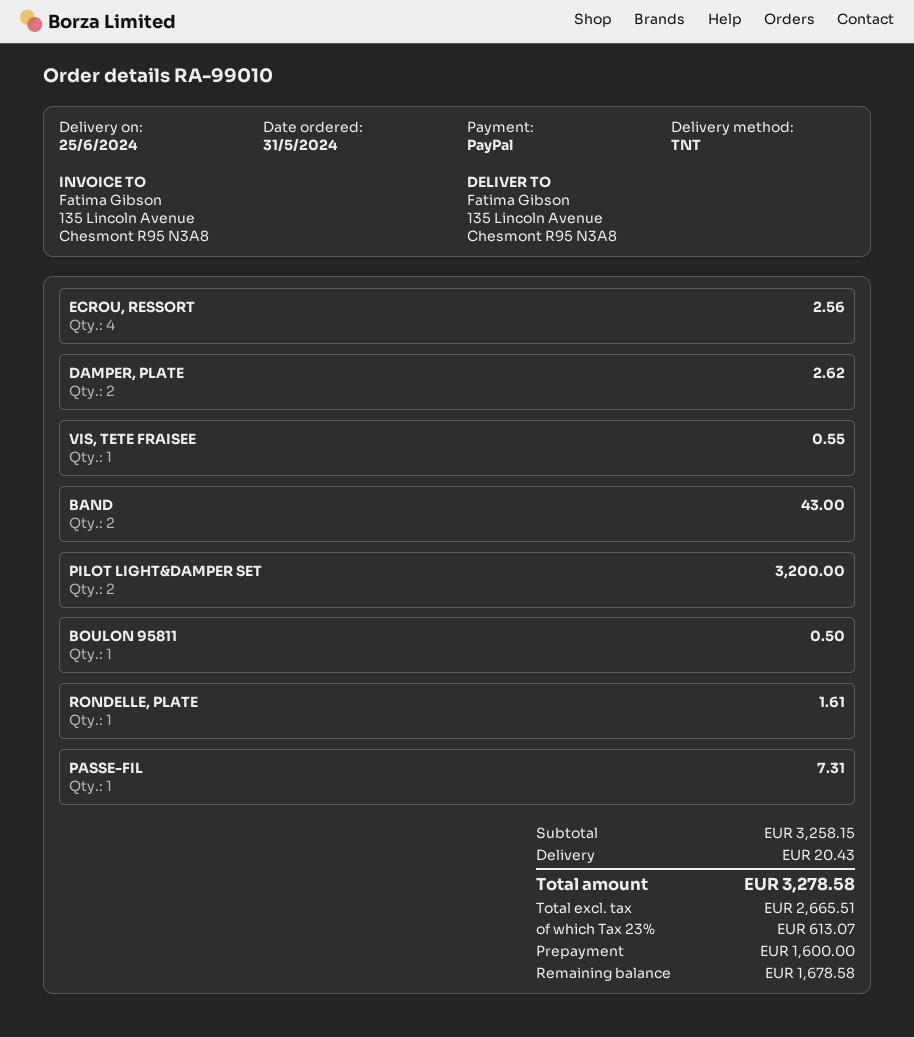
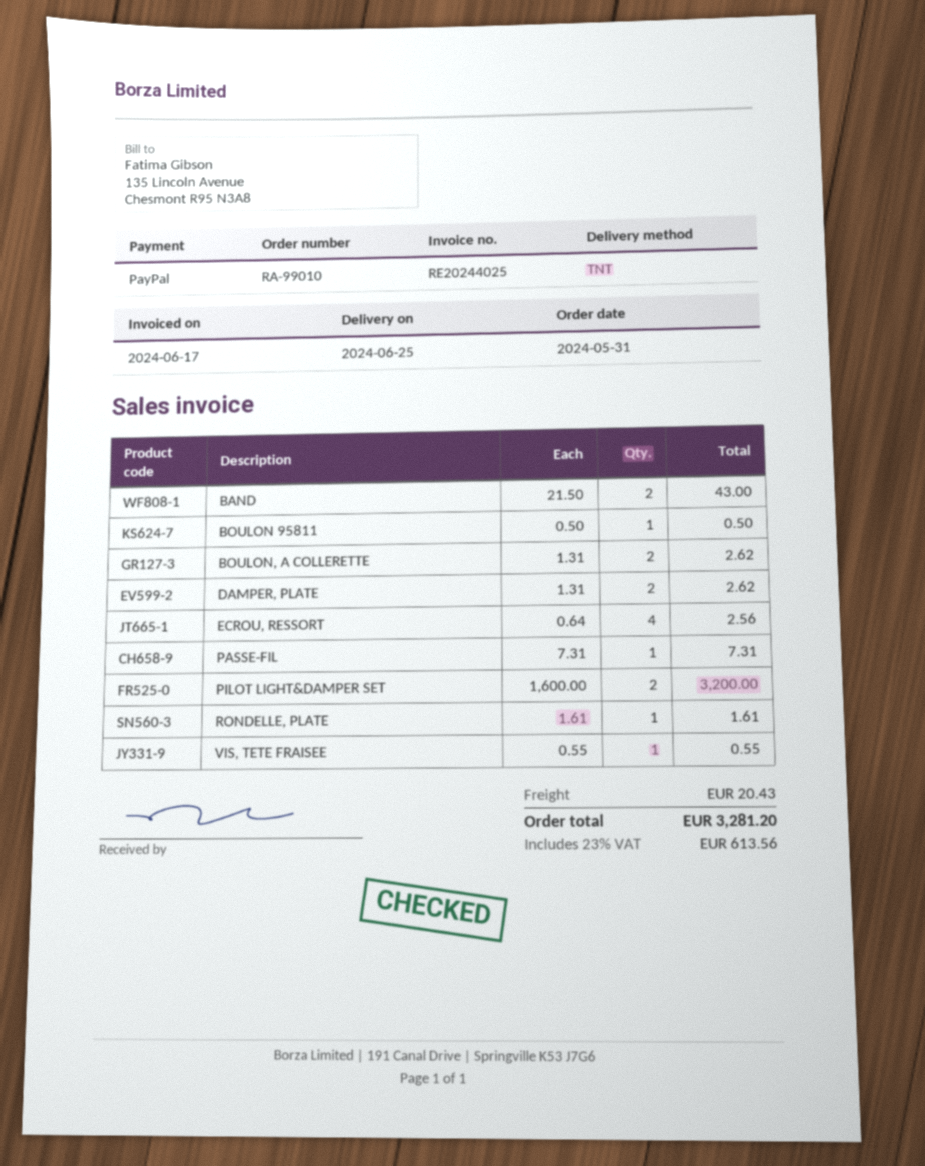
BOULON, A COLLERETTE: none -> 2 for 2.62
tax: 23% = 613.07 -> 23% = 613.56
total: 3278.58 -> 3281.20

